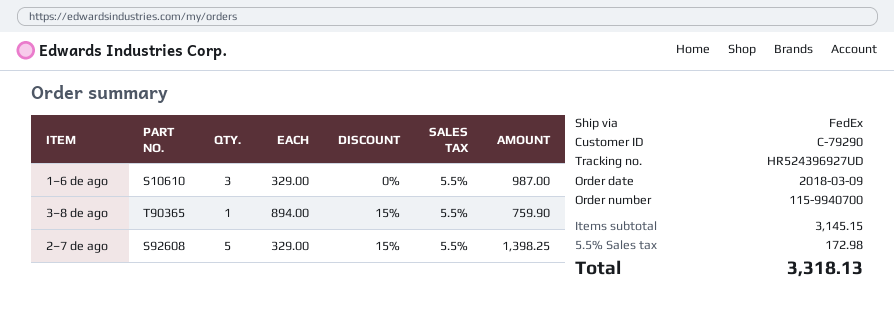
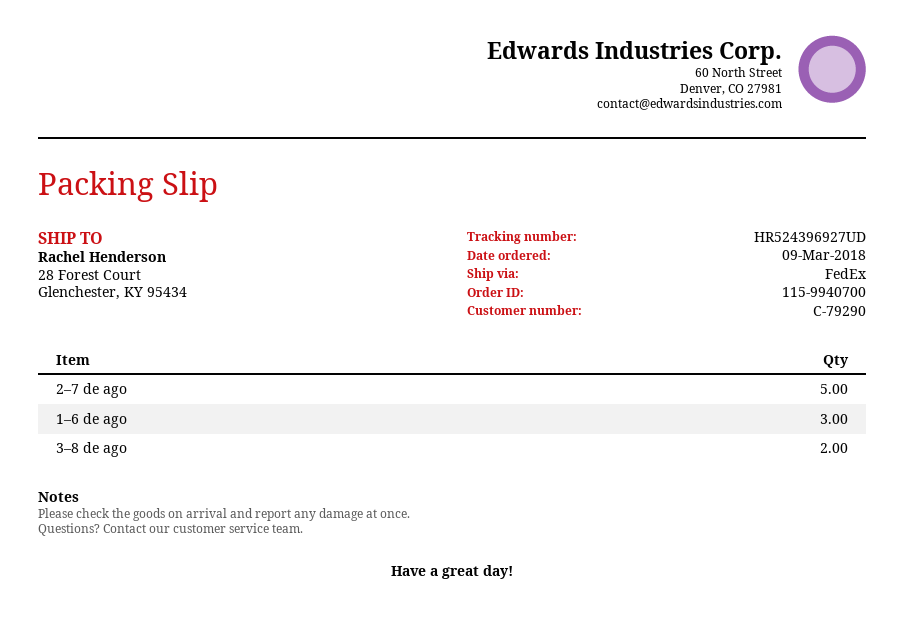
3–8 de ago: 1 -> 2

